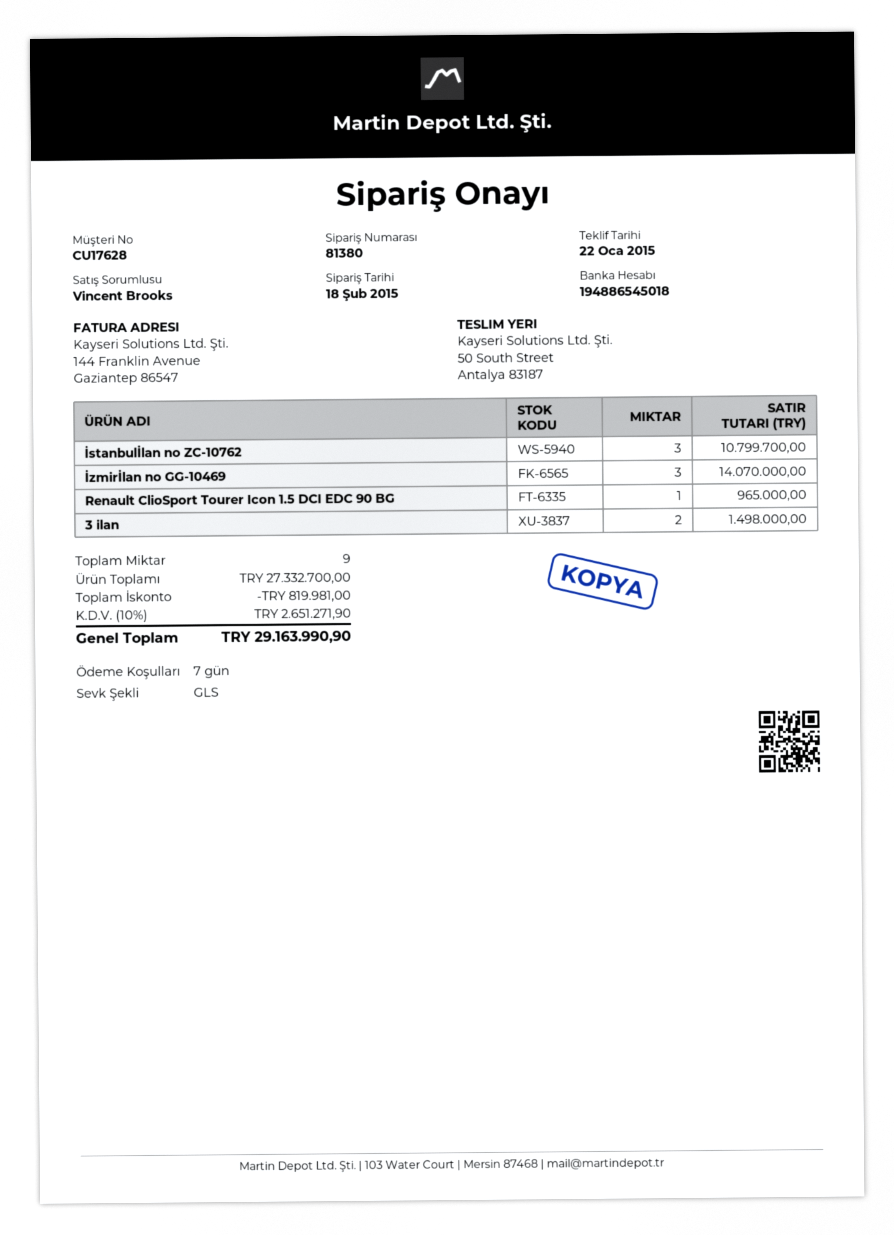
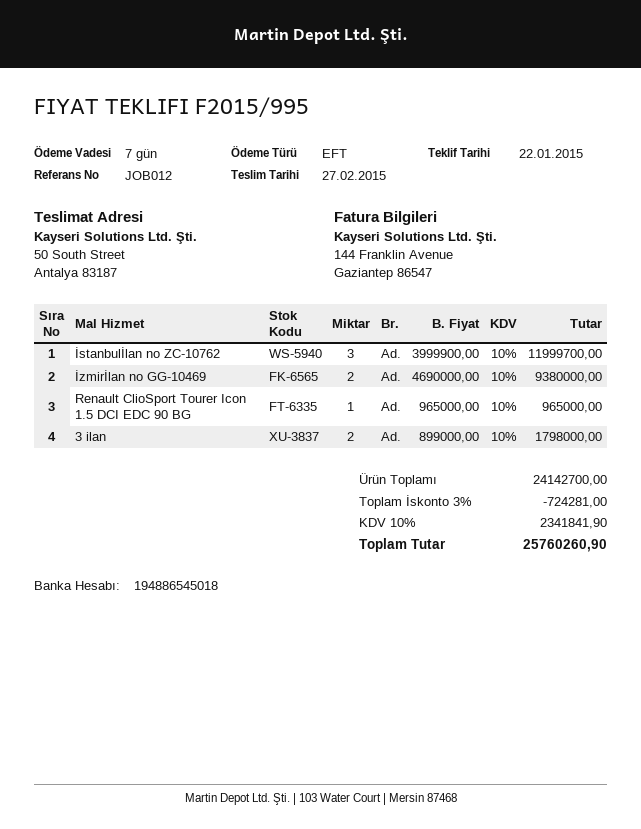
İstanbulİlan no ZC-10762: 3 for 10799700.00 -> 3 for 11999700.00
İzmirİlan no GG-10469: 3 for 14070000.00 -> 2 for 9380000.00
3 ilan: 2 for 1498000.00 -> 2 for 1798000.00
subtotal: 27332700.00 -> 24142700.00
discount: 819981.00 -> 724281.00
tax: 10% = 2651271.90 -> 10% = 2341841.90
total: 29163990.90 -> 25760260.90

